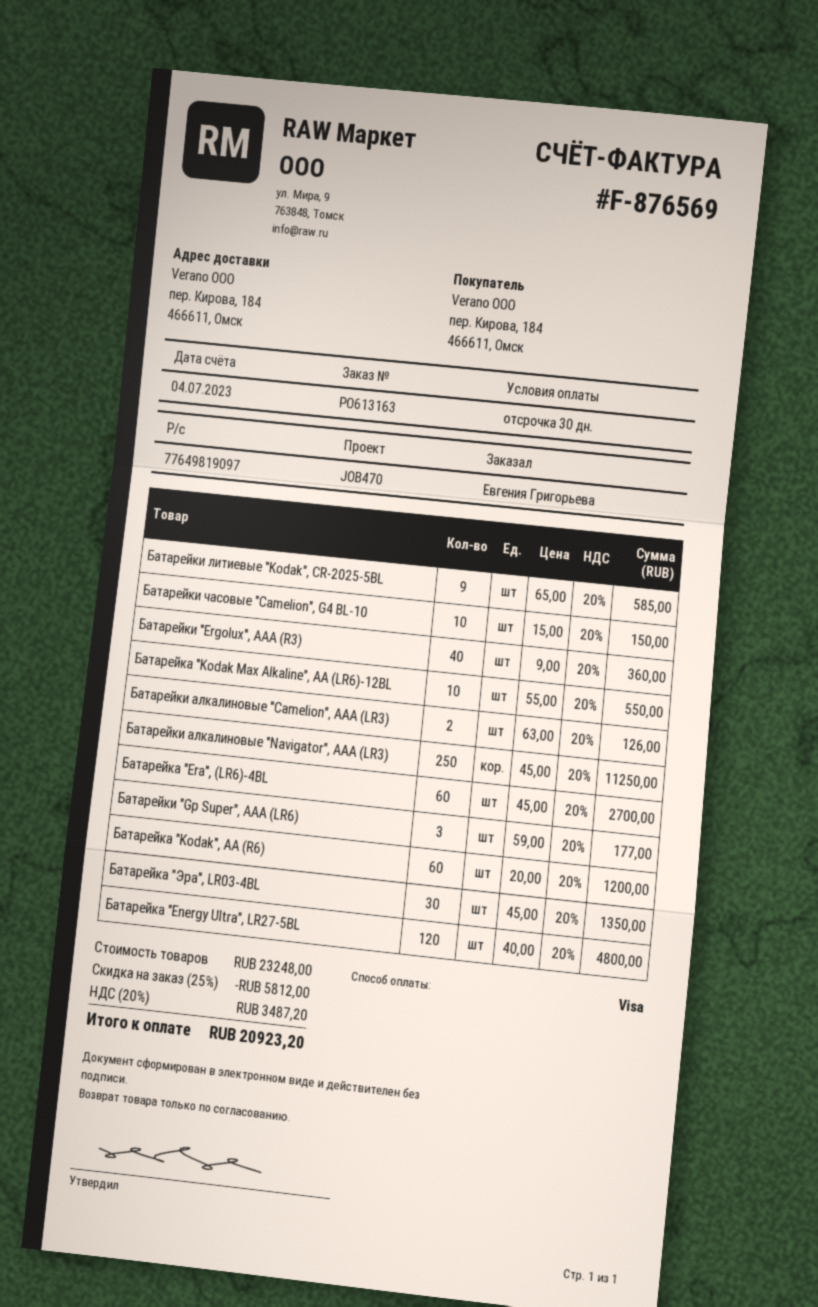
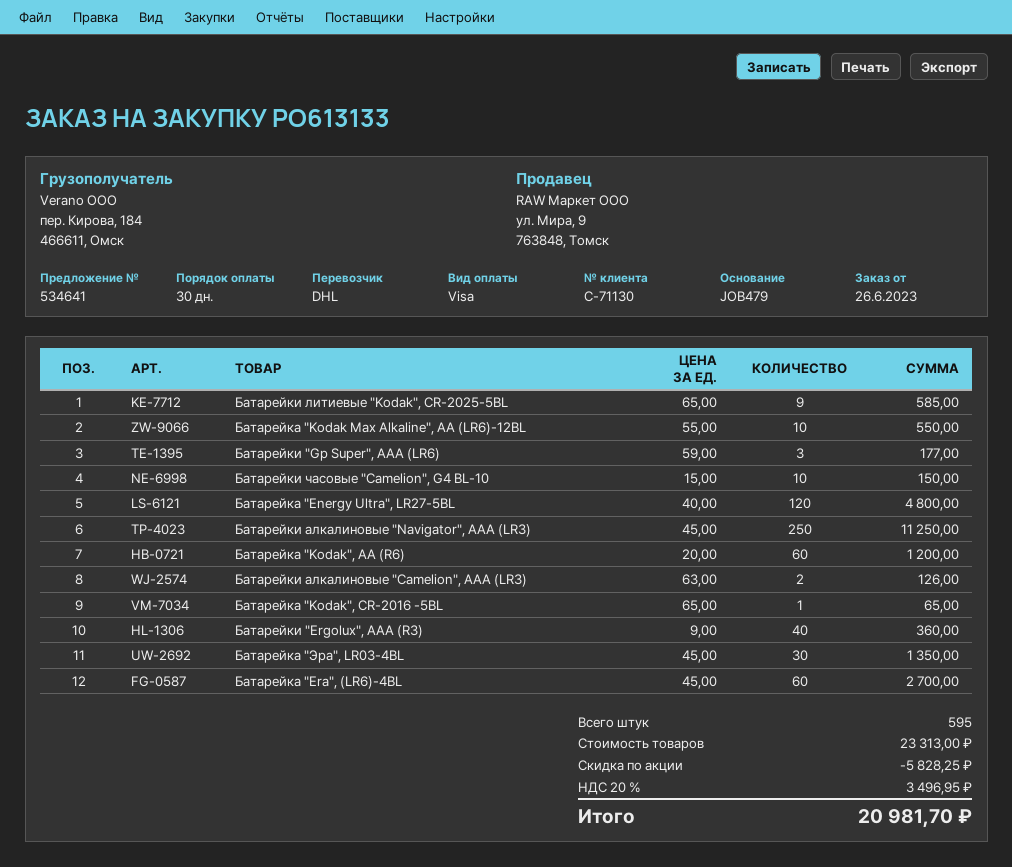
order number: PO613163 -> PO613133
reference: JOB470 -> JOB479
Батарейка "Kodak", CR-2016 -5BL: none -> 1 x 65.00 = 65.00
subtotal: 23248.00 -> 23313.00
discount: 5812.00 -> 5828.25
tax: 20% = 3487.20 -> 20% = 3496.95
total: 20923.20 -> 20981.70

